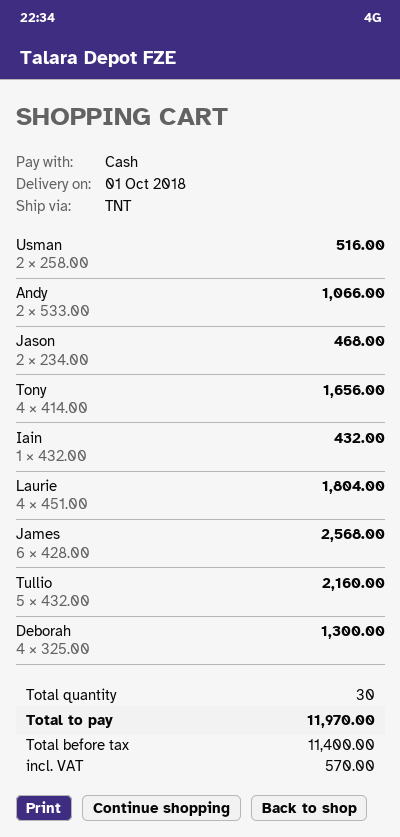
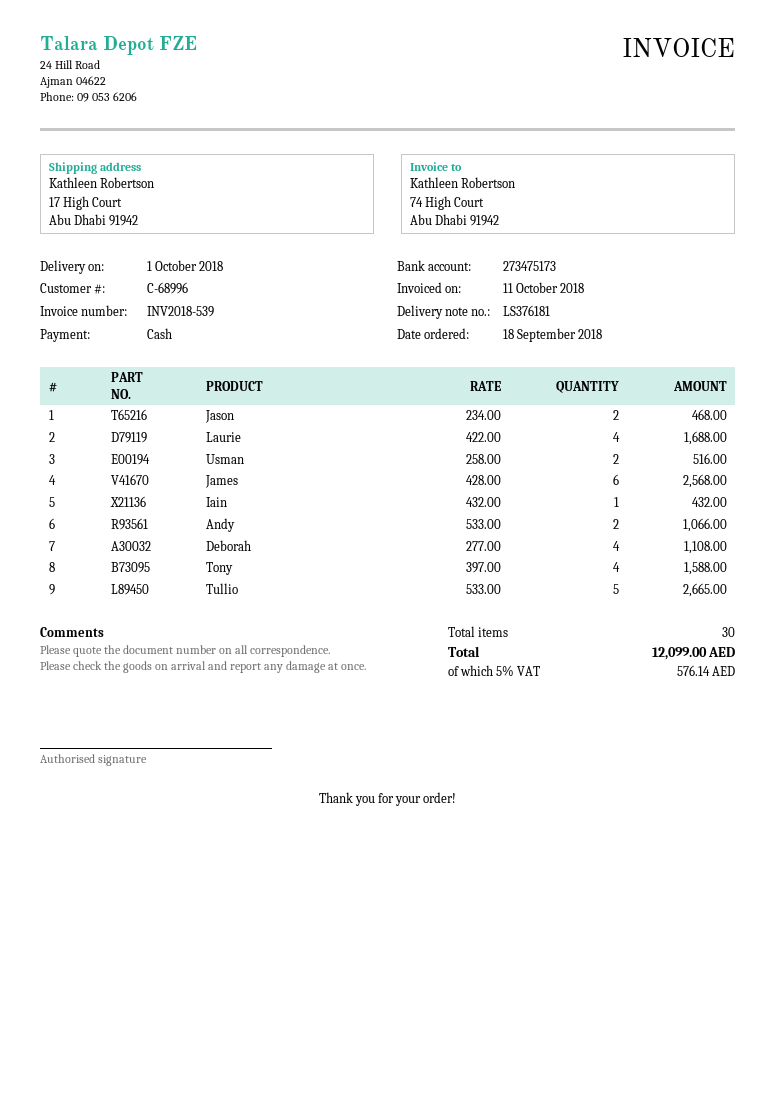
Tony: 4 x 414.00 = 1656.00 -> 4 x 397.00 = 1588.00
Laurie: 4 x 451.00 = 1804.00 -> 4 x 422.00 = 1688.00
Tullio: 5 x 432.00 = 2160.00 -> 5 x 533.00 = 2665.00
Deborah: 4 x 325.00 = 1300.00 -> 4 x 277.00 = 1108.00
tax: 570.00 -> 576.14
total: 11970.00 -> 12099.00

